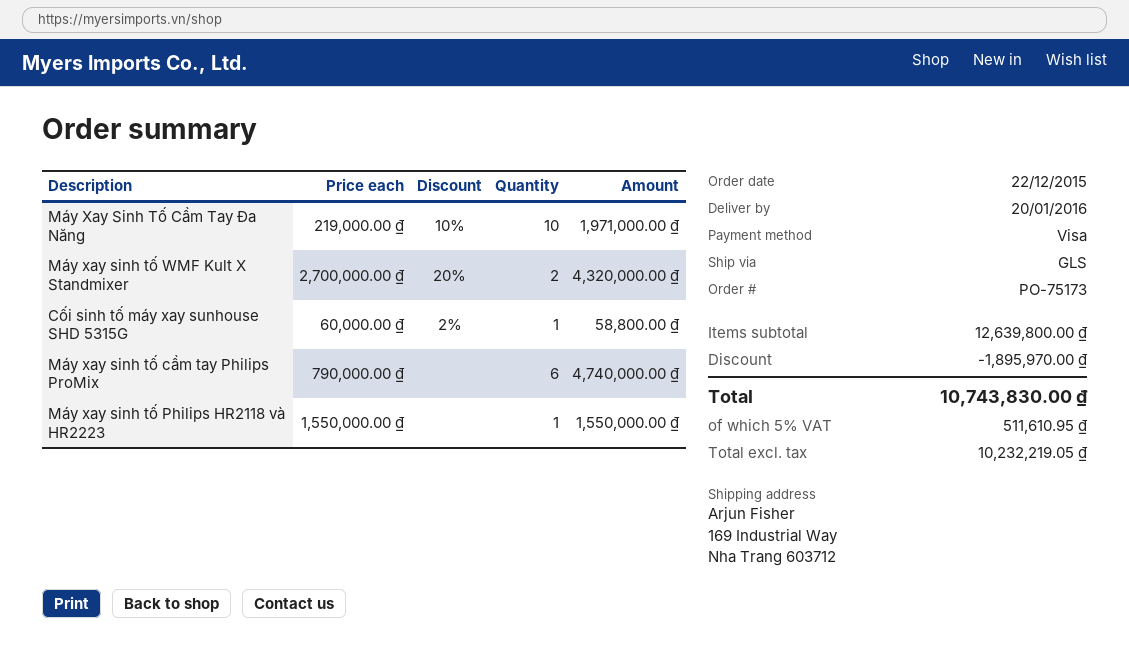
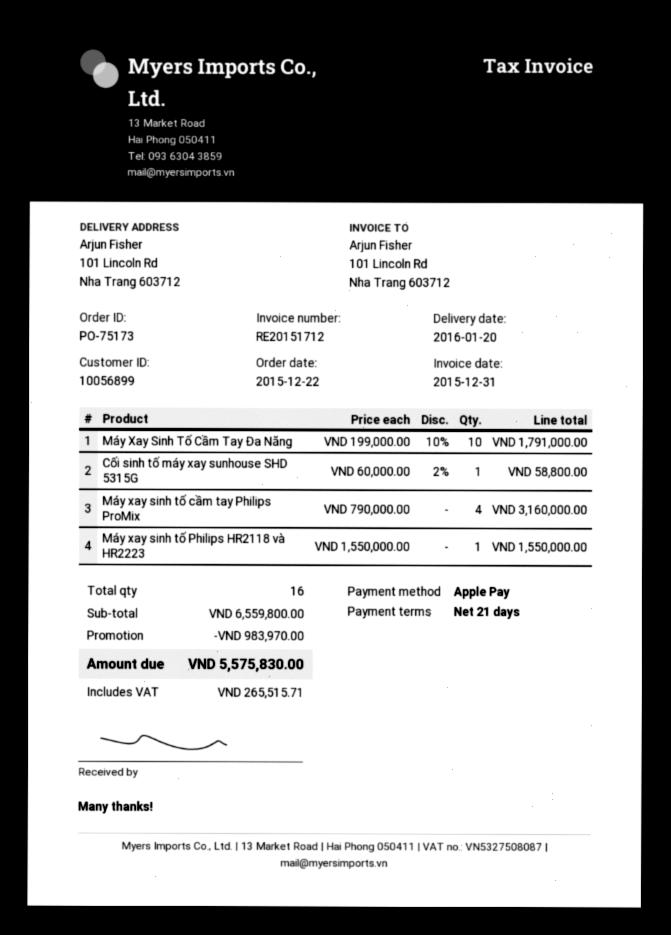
payment method: Visa -> Apple Pay
ship to: 169 Industrial Way, Nha Trang 603712 -> 101 Lincoln Rd, Nha Trang 603712
Máy Xay Sinh Tố Cầm Tay Đa Năng: 10 x 219000.00 - 10% = 1971000.00 -> 10 x 199000.00 - 10% = 1791000.00
Máy xay sinh tố WMF Kult X Standmixer: 2 x 2700000.00 - 20% = 4320000.00 -> none
Máy xay sinh tố cầm tay Philips ProMix: 6 x 790000.00 = 4740000.00 -> 4 x 790000.00 = 3160000.00
subtotal: 12639800.00 -> 6559800.00
discount: 1895970.00 -> 983970.00
tax: 511610.95 -> 265515.71
total: 10743830.00 -> 5575830.00

